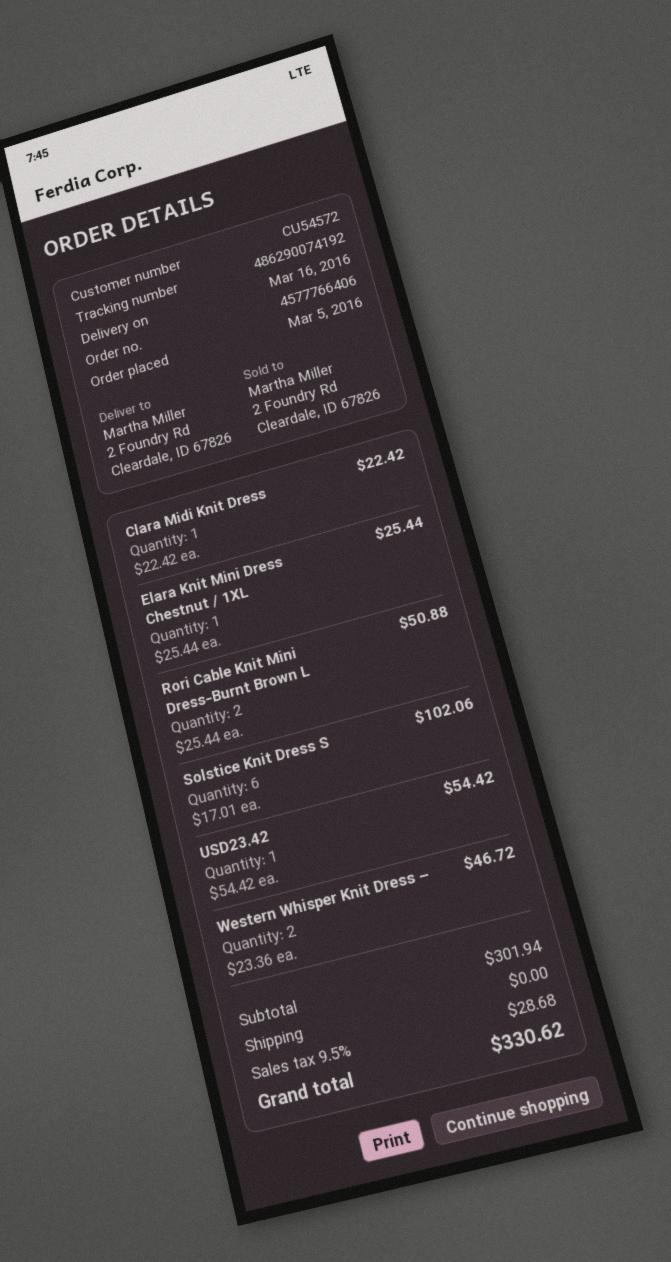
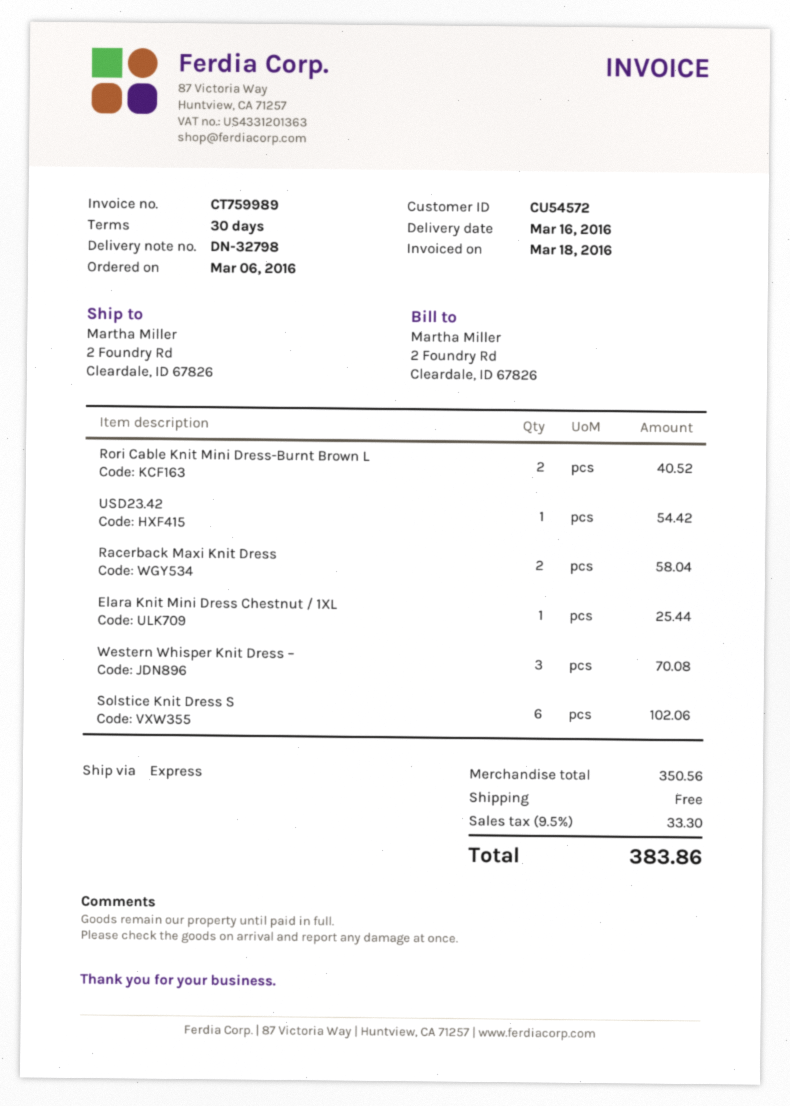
order date: 2016-03-05 -> 2016-03-06
Clara Midi Knit Dress: 1 for 22.42 -> none
Rori Cable Knit Mini Dress-Burnt Brown L: 2 for 50.88 -> 2 for 40.52
Western Whisper Knit Dress –: 2 for 46.72 -> 3 for 70.08
Racerback Maxi Knit Dress: none -> 2 for 58.04
subtotal: 301.94 -> 350.56
tax: 9.5% = 28.68 -> 9.5% = 33.30
total: 330.62 -> 383.86

